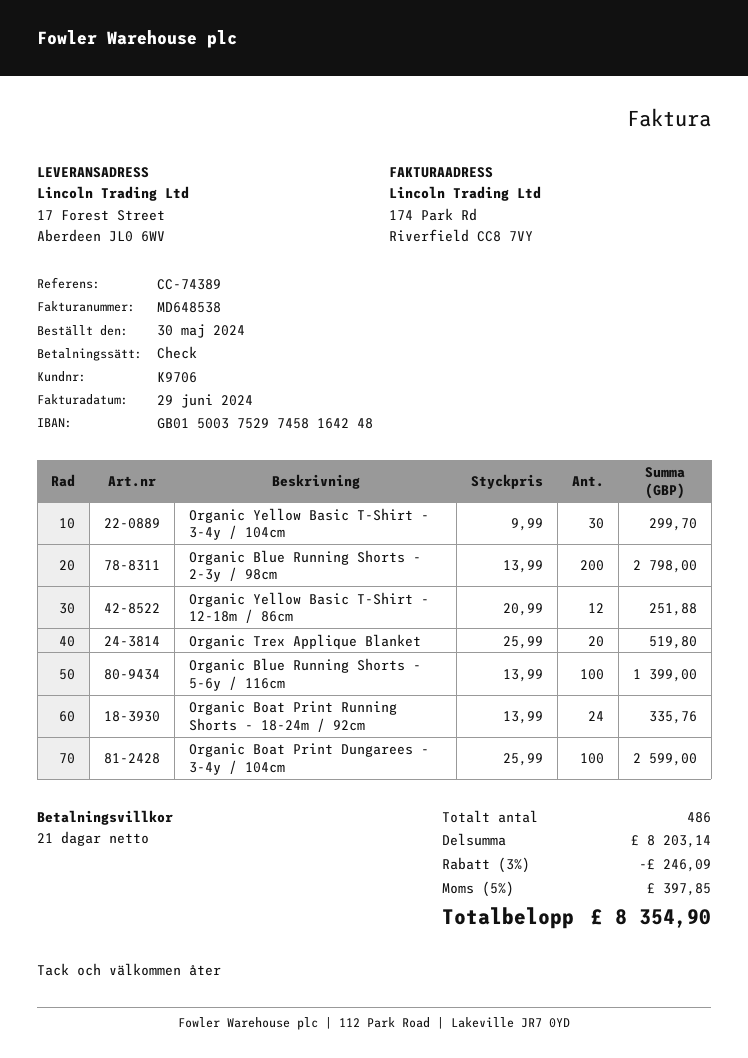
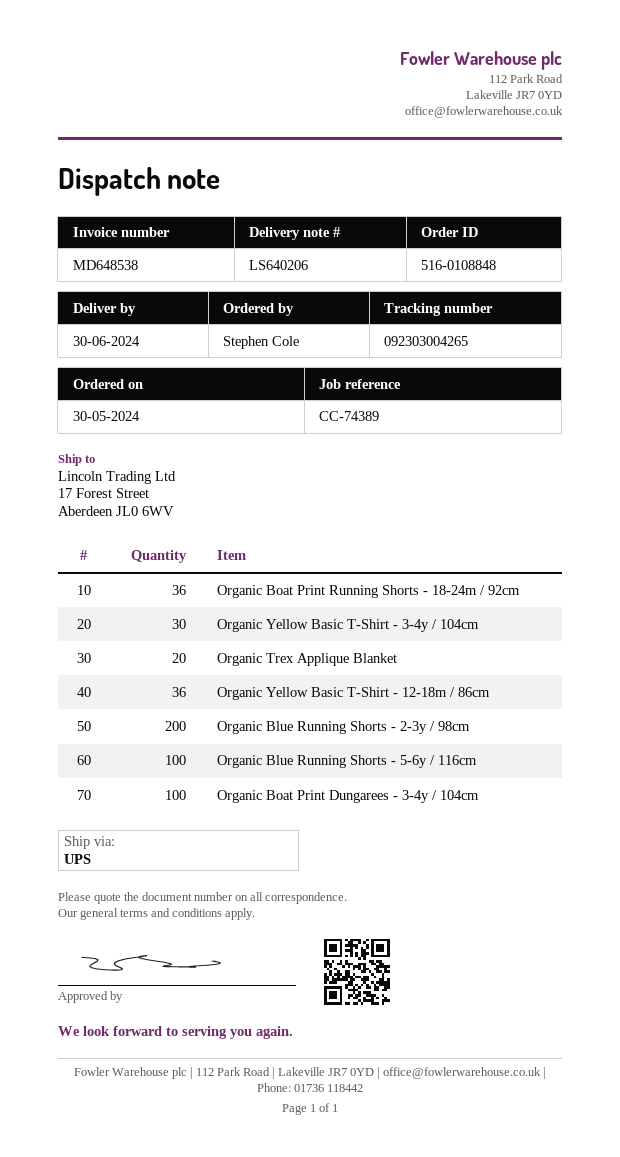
Organic Yellow Basic T-Shirt - 12-18m / 86cm: 12 -> 36
Organic Boat Print Running Shorts - 18-24m / 92cm: 24 -> 36

